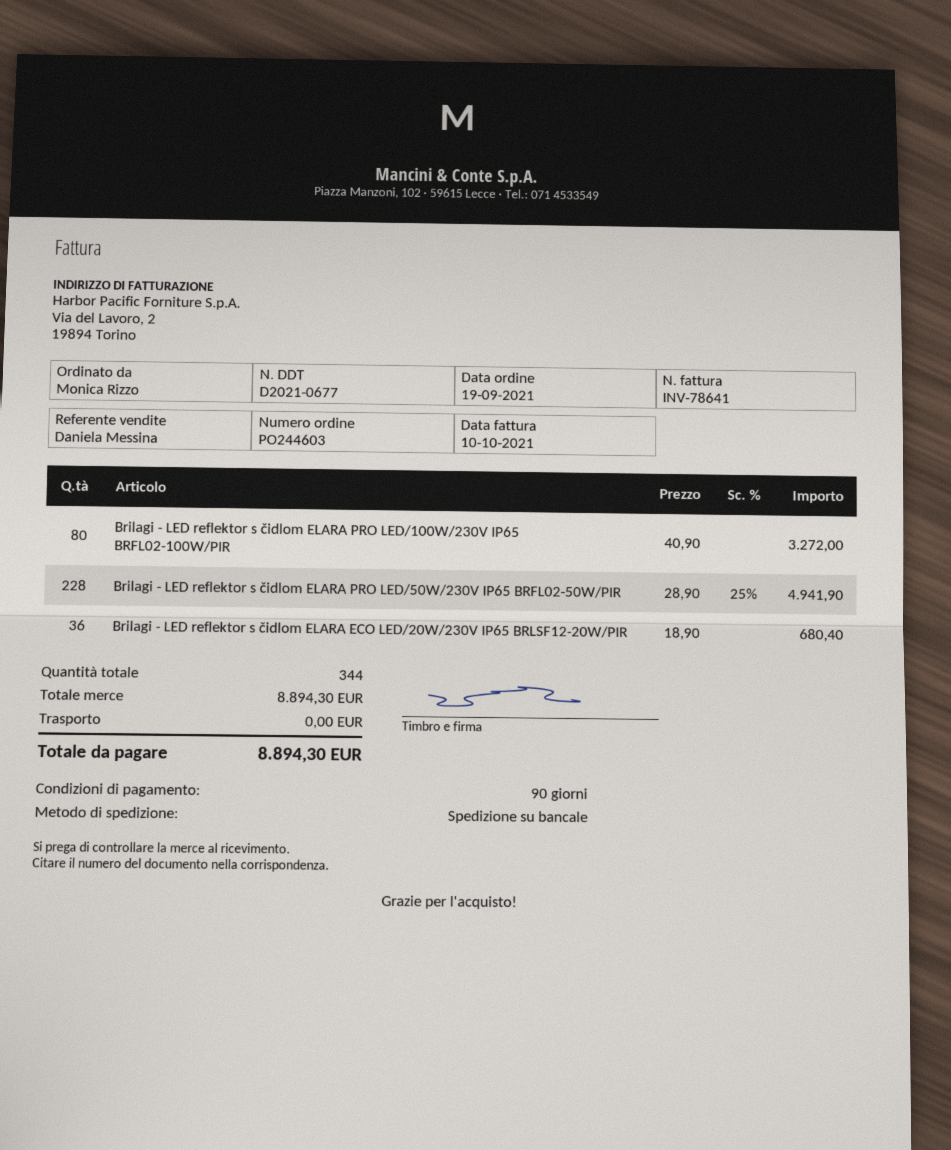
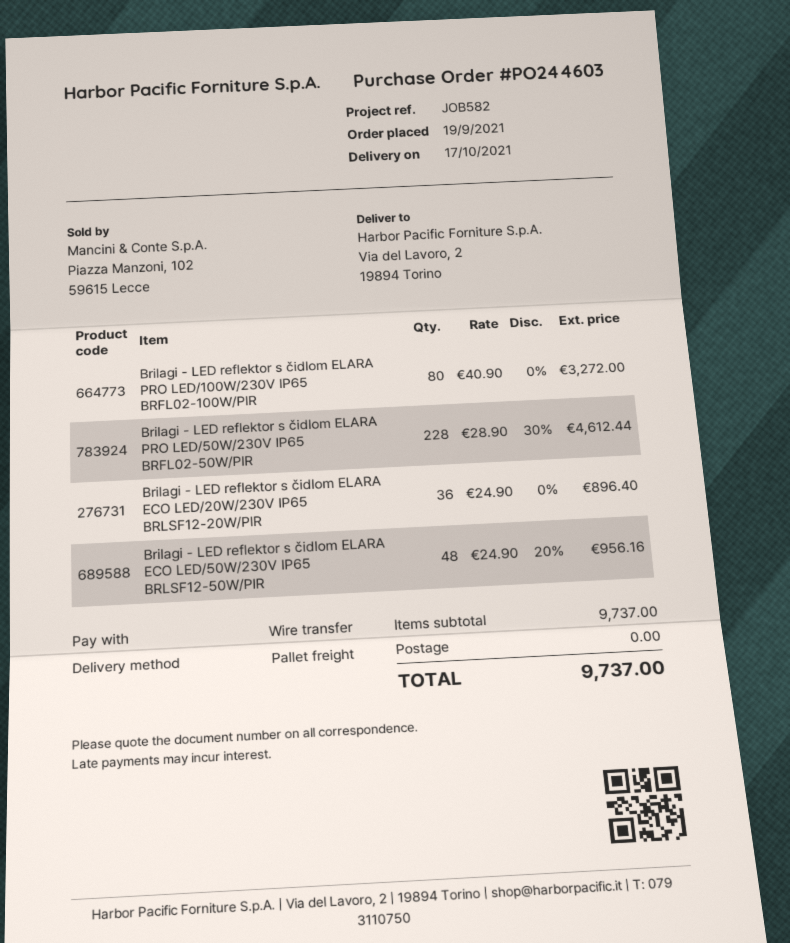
Brilagi - LED reflektor s čidlom ELARA PRO LED/50W/230V IP65 BRFL02-50W/PIR: 228 x 28.90 - 25% = 4941.90 -> 228 x 28.90 - 30% = 4612.44
Brilagi - LED reflektor s čidlom ELARA ECO LED/20W/230V IP65 BRLSF12-20W/PIR: 36 x 18.90 = 680.40 -> 36 x 24.90 = 896.40
Brilagi - LED reflektor s čidlom ELARA ECO LED/50W/230V IP65 BRLSF12-50W/PIR: none -> 48 x 24.90 - 20% = 956.16
subtotal: 8894.30 -> 9737.00
total: 8894.30 -> 9737.00

